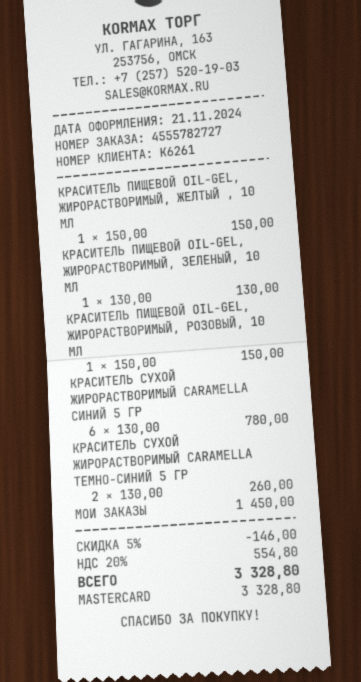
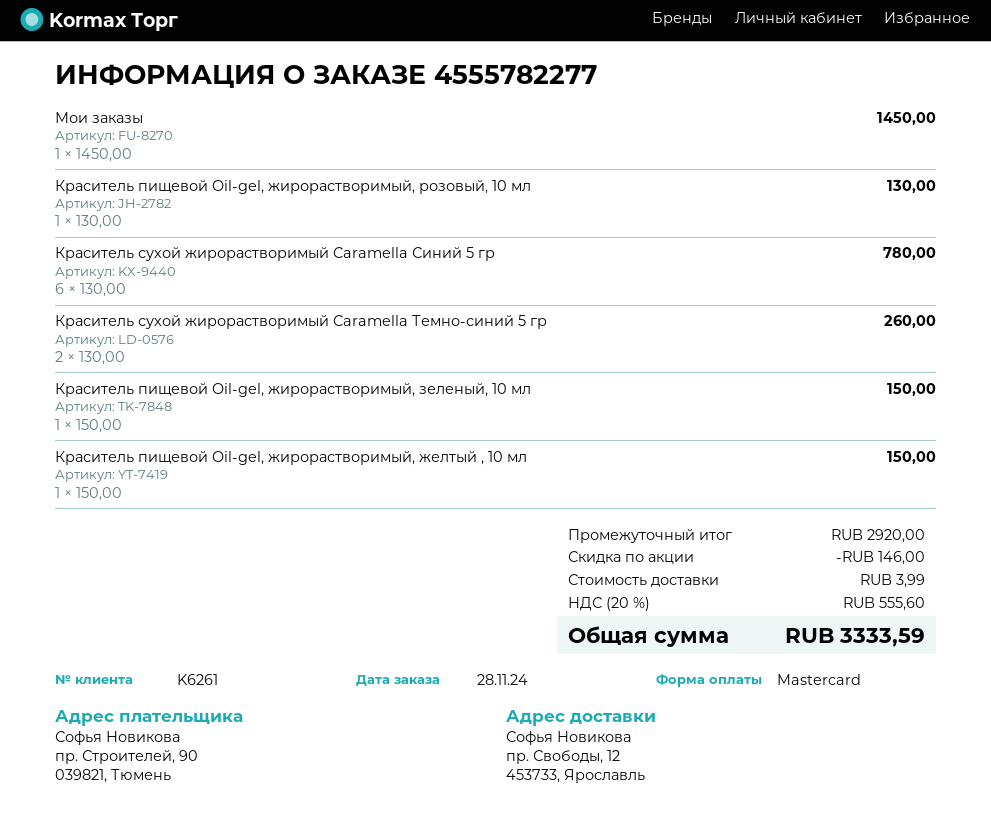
order number: 4555782727 -> 4555782277
order date: 2024-11-21 -> 2024-11-28
КРАСИТЕЛЬ ПИЩЕВОЙ OIL-GEL, ЖИРОРАСТВОРИМЫЙ, ЗЕЛЕНЫЙ, 10 МЛ: 1 x 130.00 = 130.00 -> 1 x 150.00 = 150.00
КРАСИТЕЛЬ ПИЩЕВОЙ OIL-GEL, ЖИРОРАСТВОРИМЫЙ, РОЗОВЫЙ, 10 МЛ: 1 x 150.00 = 150.00 -> 1 x 130.00 = 130.00
shipping: none -> 3.99
tax: 20% = 554.80 -> 20% = 555.60
total: 3328.80 -> 3333.59

